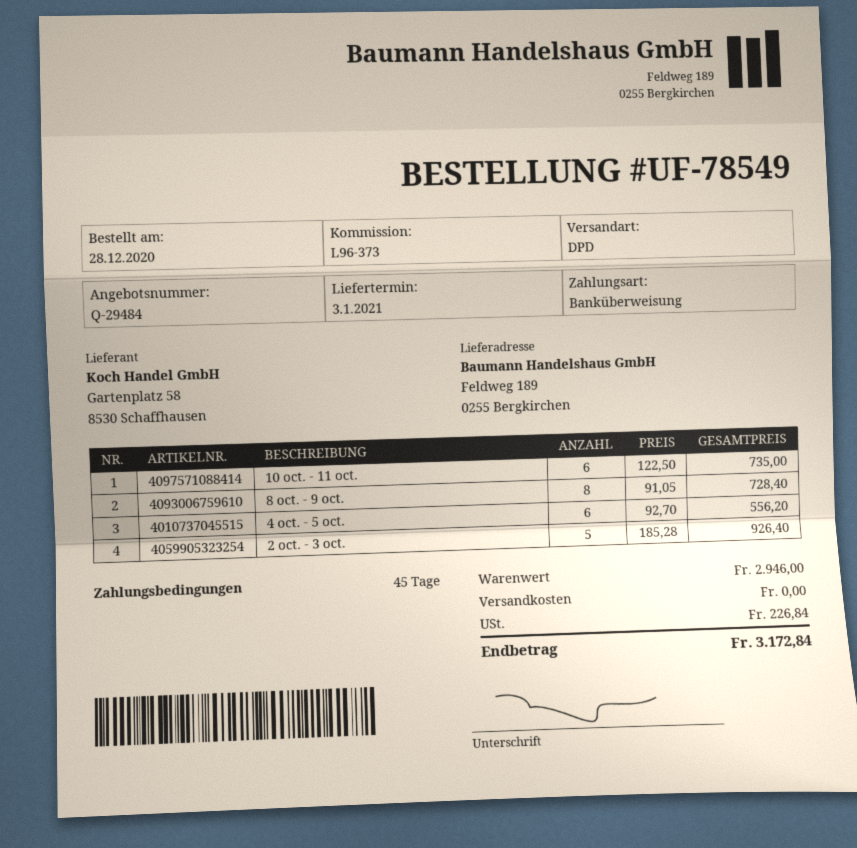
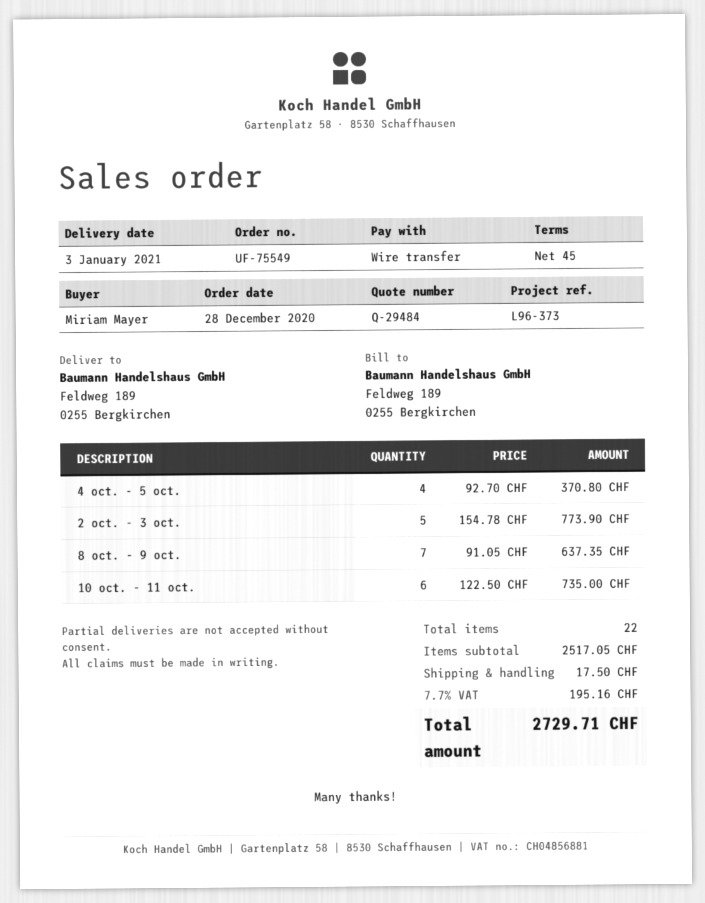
order number: UF-78549 -> UF-75549
8 oct. - 9 oct.: 8 x 91.05 = 728.40 -> 7 x 91.05 = 637.35
4 oct. - 5 oct.: 6 x 92.70 = 556.20 -> 4 x 92.70 = 370.80
2 oct. - 3 oct.: 5 x 185.28 = 926.40 -> 5 x 154.78 = 773.90
subtotal: 2946.00 -> 2517.05
shipping: 0.00 -> 17.50
tax: 226.84 -> 195.16
total: 3172.84 -> 2729.71

